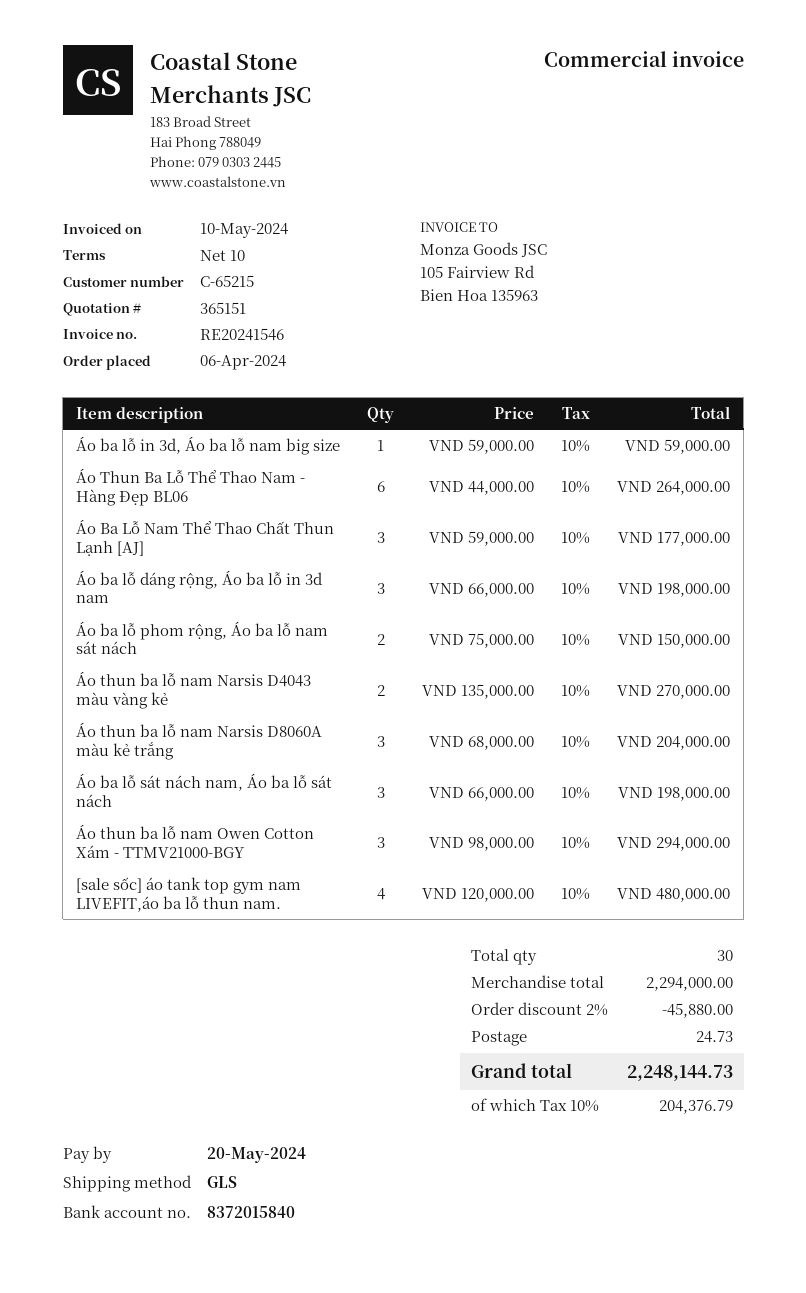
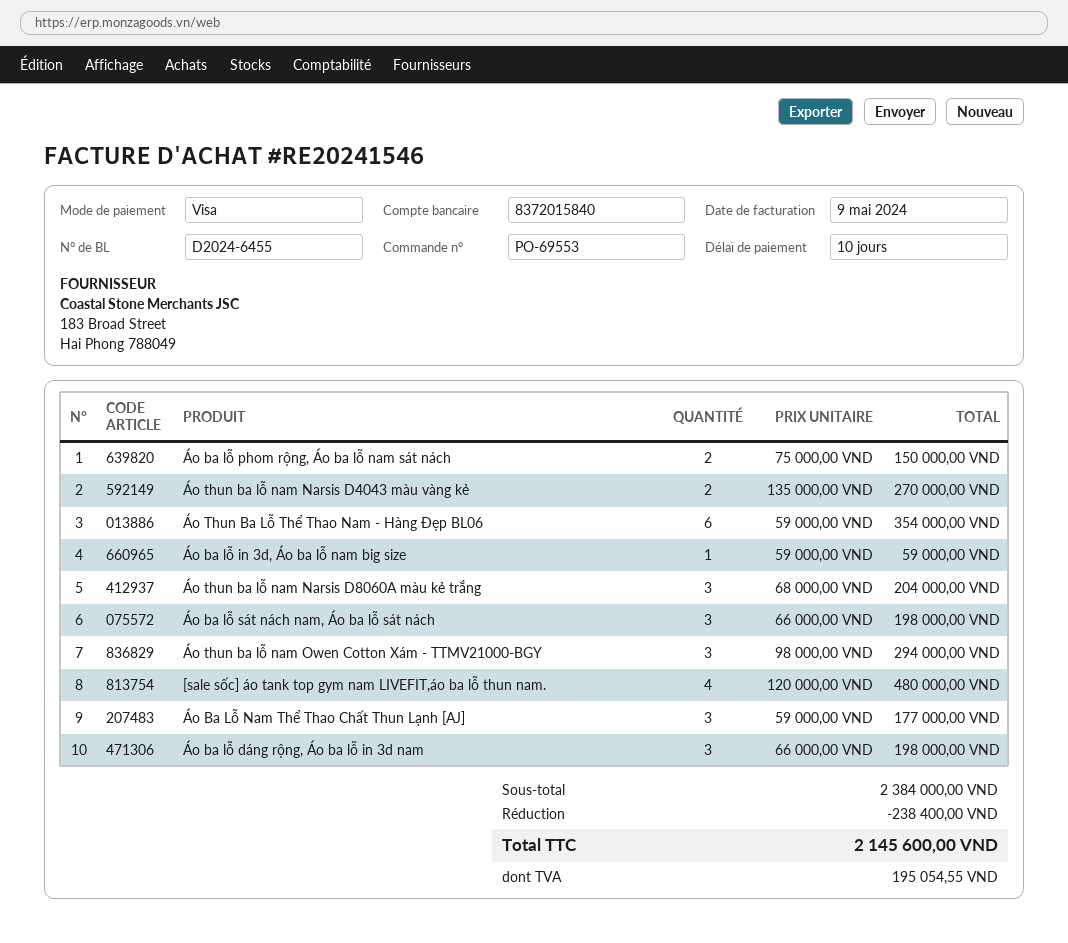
invoice date: 2024-05-10 -> 2024-05-09
Áo Thun Ba Lỗ Thể Thao Nam - Hàng Đẹp BL06: 6 x 44000.00 = 264000.00 -> 6 x 59000.00 = 354000.00
subtotal: 2294000.00 -> 2384000.00
discount: 45880.00 -> 238400.00
shipping: 24.73 -> none
tax: 204376.79 -> 195054.55
total: 2248144.73 -> 2145600.00

